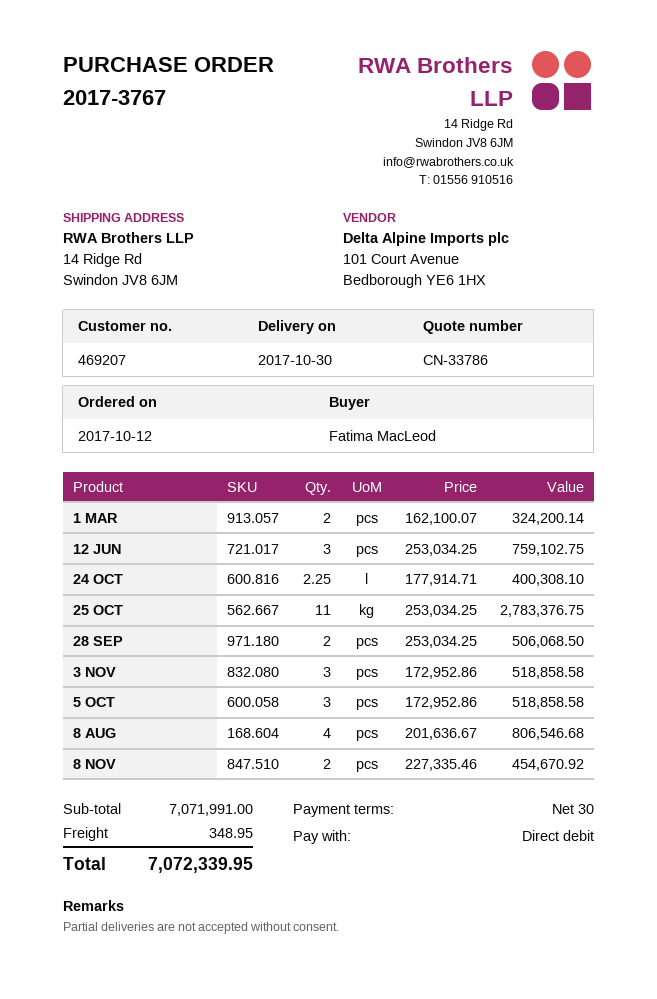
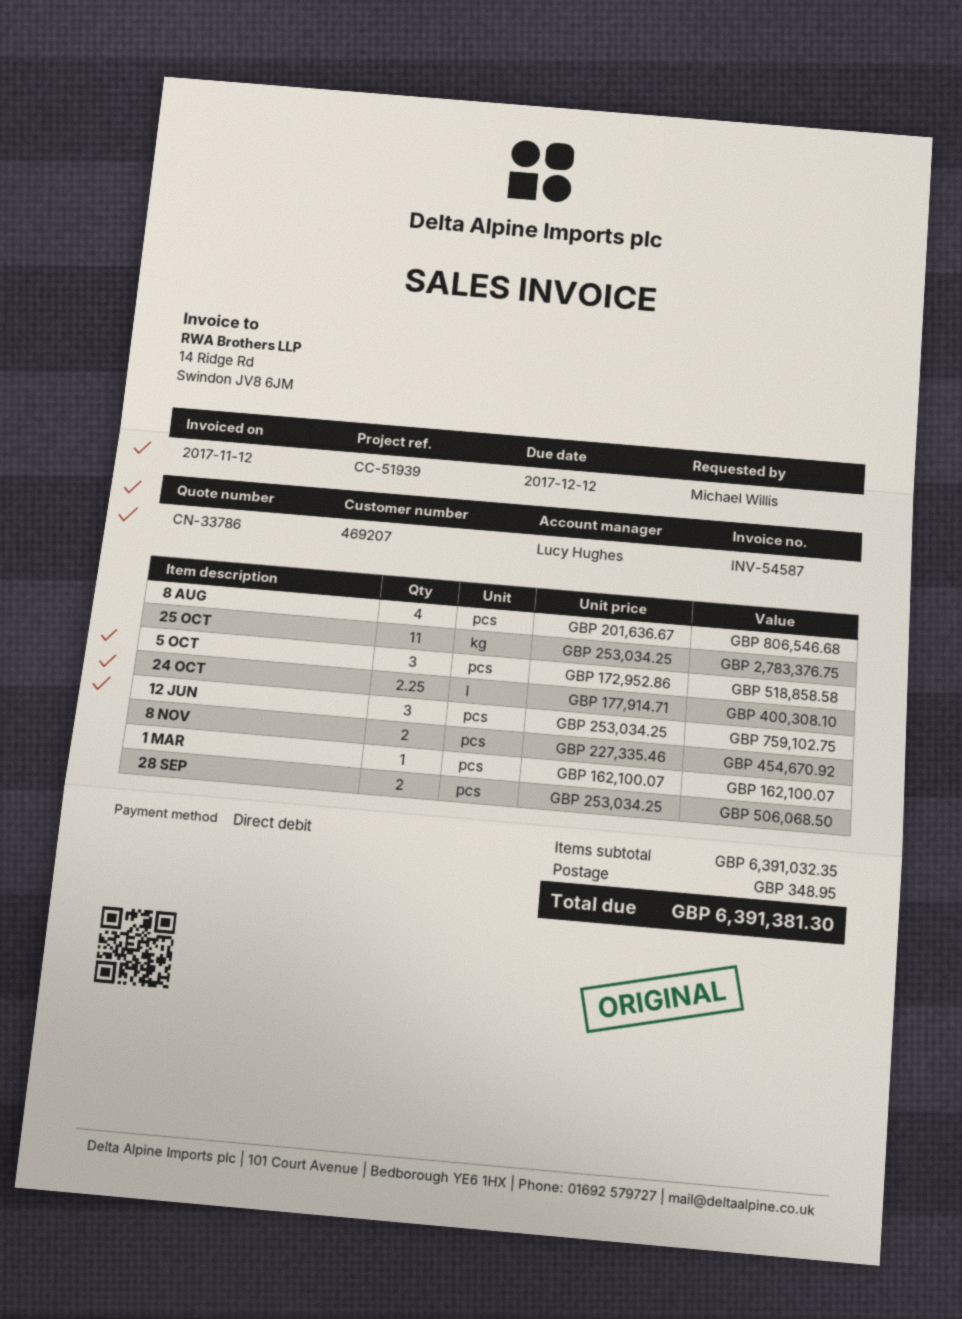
ordered by: Fatima MacLeod -> Michael Willis
1 MAR: 2 x 162100.07 = 324200.14 -> 1 x 162100.07 = 162100.07
3 NOV: 3 x 172952.86 = 518858.58 -> none
subtotal: 7071991.00 -> 6391032.35
total: 7072339.95 -> 6391381.30

